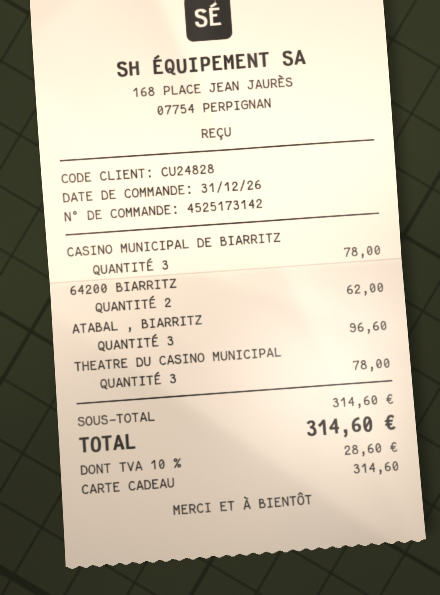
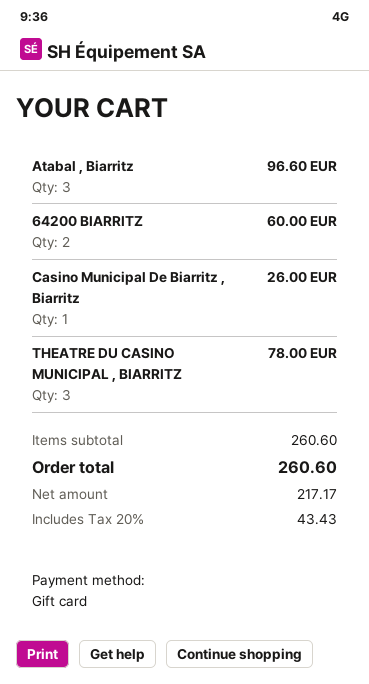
CASINO MUNICIPAL DE BIARRITZ: 3 for 78.00 -> 1 for 26.00
64200 BIARRITZ: 2 for 62.00 -> 2 for 60.00
subtotal: 314.60 -> 260.60
tax: 10% = 28.60 -> 20% = 43.43
total: 314.60 -> 260.60

